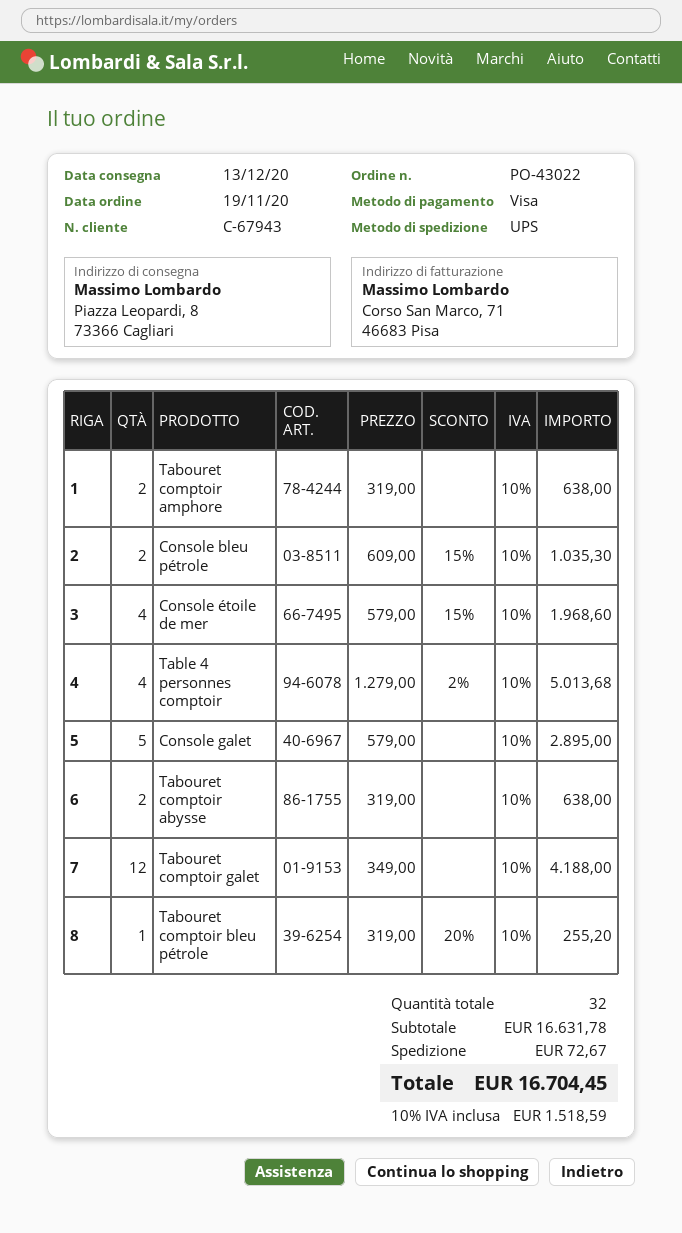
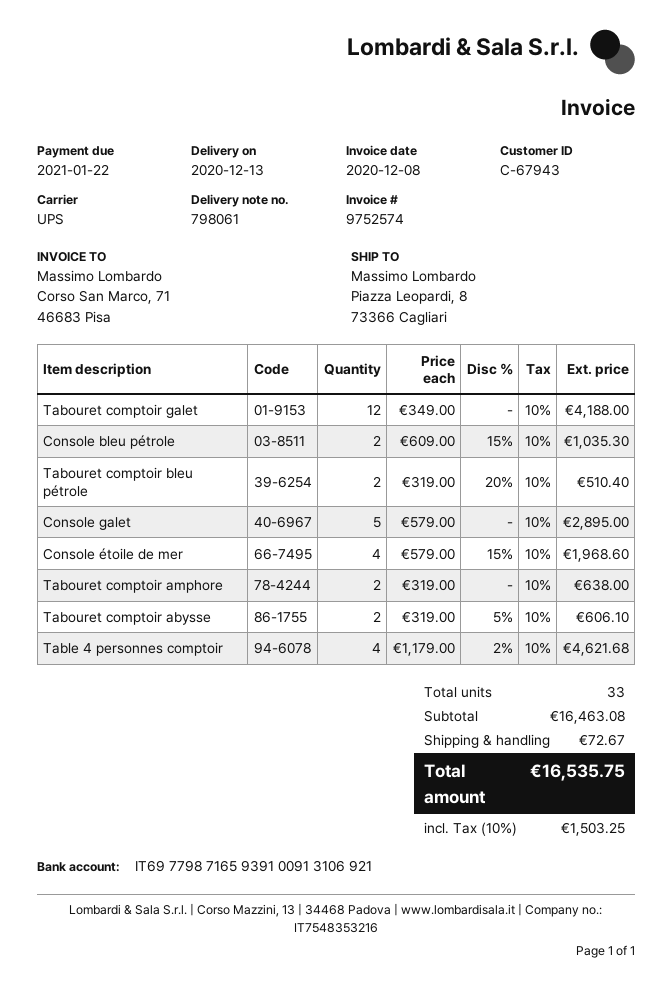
Table 4 personnes comptoir: 4 x 1279.00 - 2% = 5013.68 -> 4 x 1179.00 - 2% = 4621.68
Tabouret comptoir abysse: 2 x 319.00 = 638.00 -> 2 x 319.00 - 5% = 606.10
Tabouret comptoir bleu pétrole: 1 x 319.00 - 20% = 255.20 -> 2 x 319.00 - 20% = 510.40
total quantity: 32 -> 33
subtotal: 16631.78 -> 16463.08
tax: 10% = 1518.59 -> 10% = 1503.25
total: 16704.45 -> 16535.75

